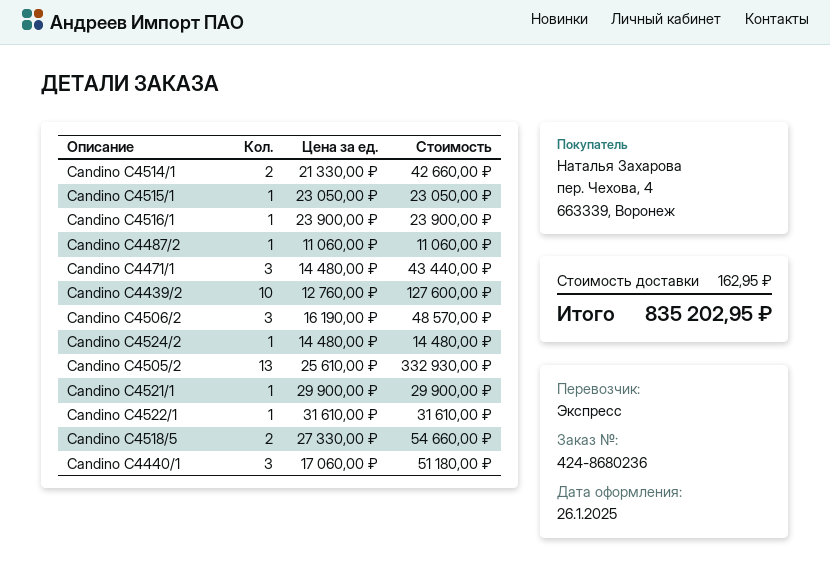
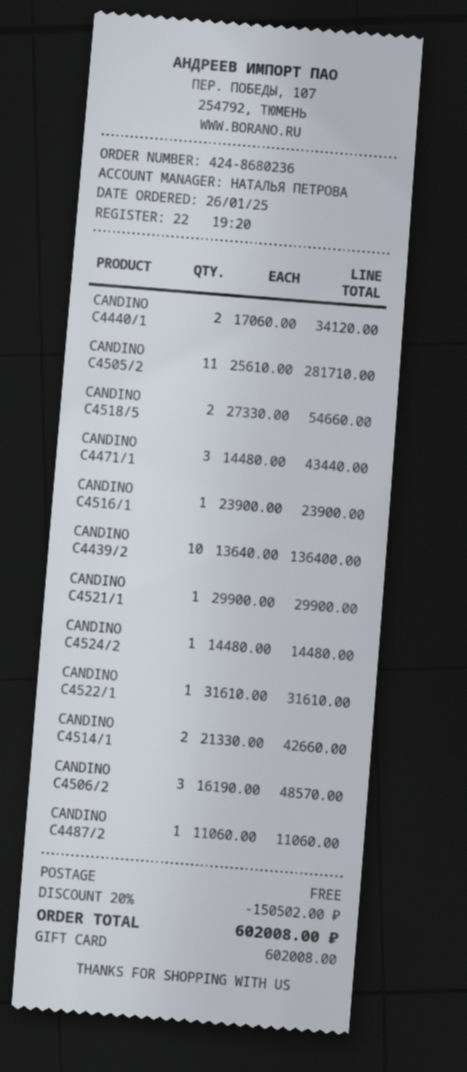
Candino C4515/1: 1 x 23050.00 = 23050.00 -> none
Candino C4439/2: 10 x 12760.00 = 127600.00 -> 10 x 13640.00 = 136400.00
Candino C4505/2: 13 x 25610.00 = 332930.00 -> 11 x 25610.00 = 281710.00
Candino C4440/1: 3 x 17060.00 = 51180.00 -> 2 x 17060.00 = 34120.00
discount: none -> 20% = 150502.00
shipping: 162.95 -> 0.00
total: 835202.95 -> 602008.00

